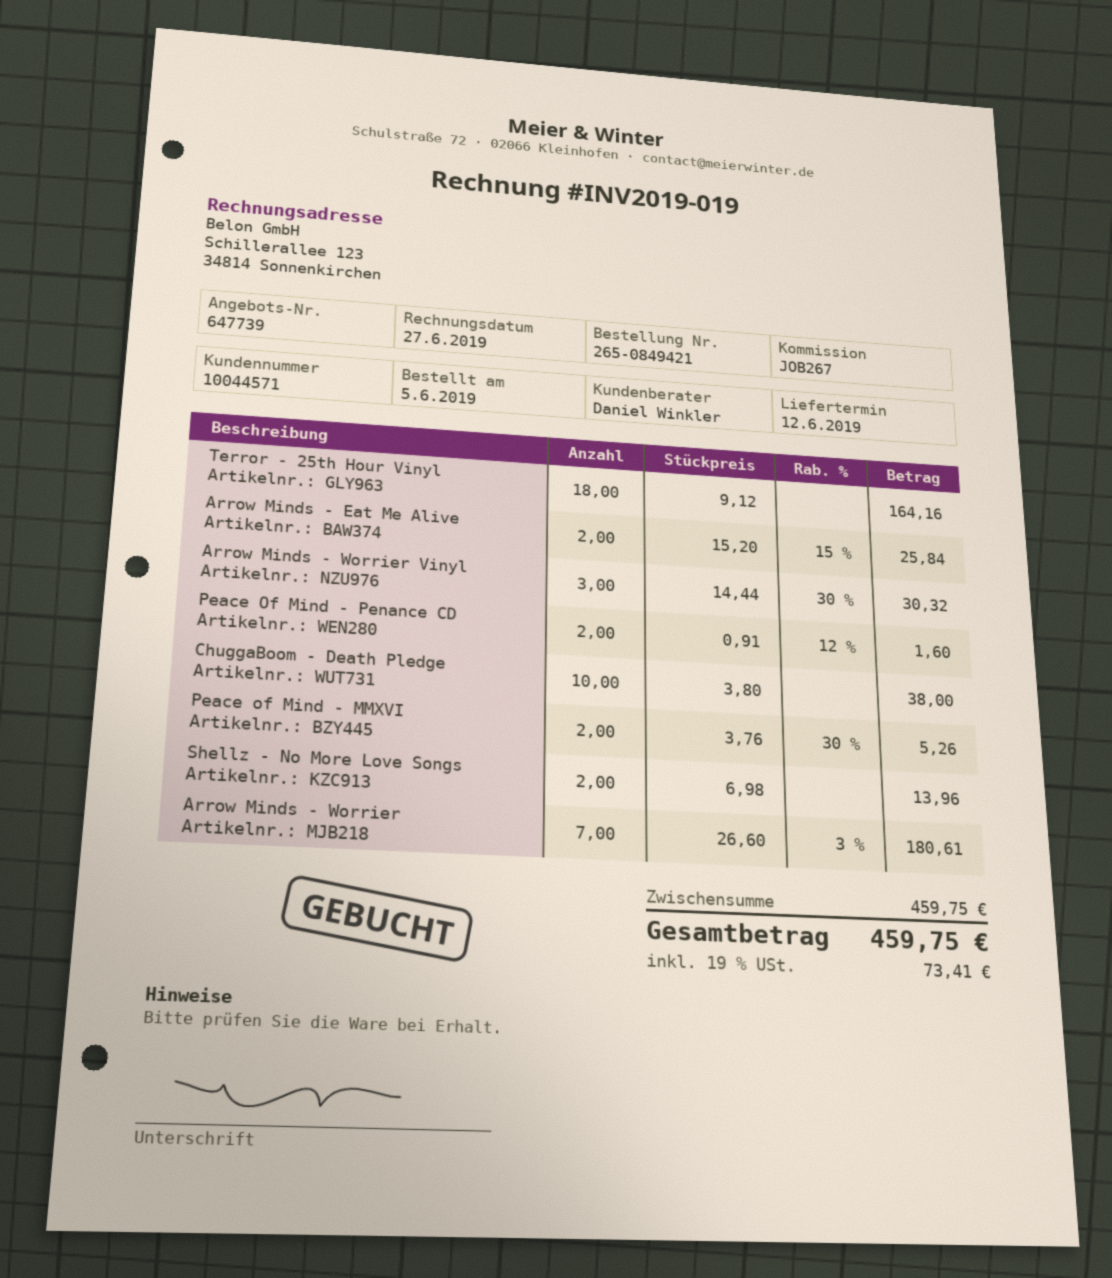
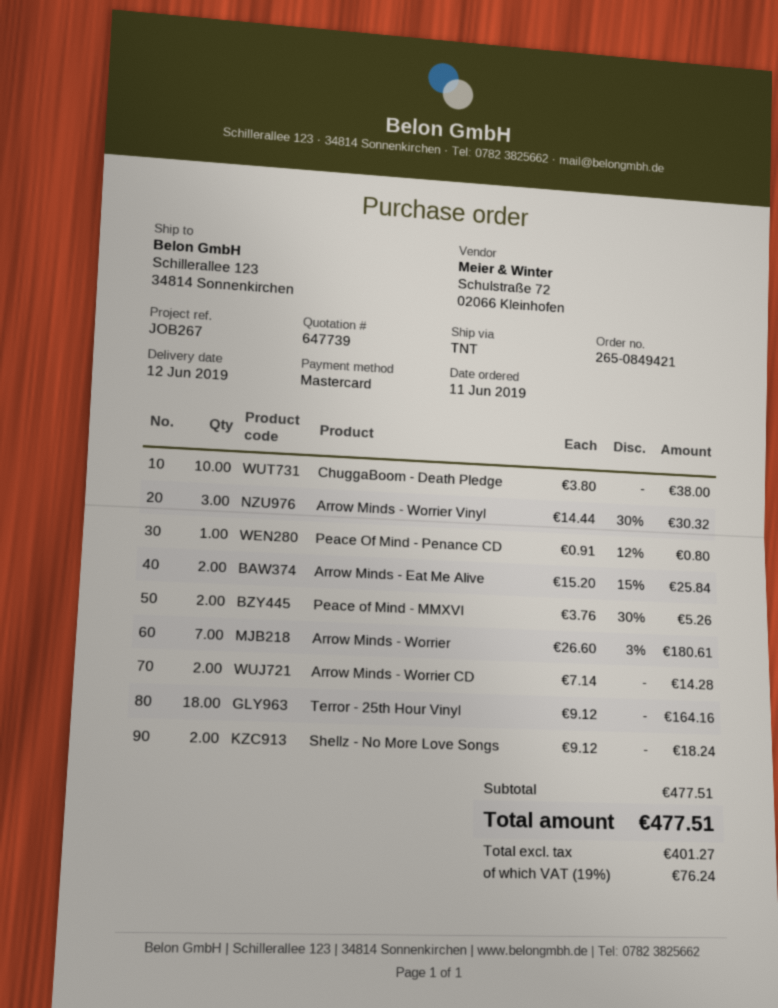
order date: 2019-06-05 -> 2019-06-11
Peace Of Mind - Penance CD: 2 x 0.91 - 12% = 1.60 -> 1 x 0.91 - 12% = 0.80
Shellz - No More Love Songs: 2 x 6.98 = 13.96 -> 2 x 9.12 = 18.24
Arrow Minds - Worrier CD: none -> 2 x 7.14 = 14.28
subtotal: 459.75 -> 477.51
tax: 19% = 73.41 -> 19% = 76.24
total: 459.75 -> 477.51

